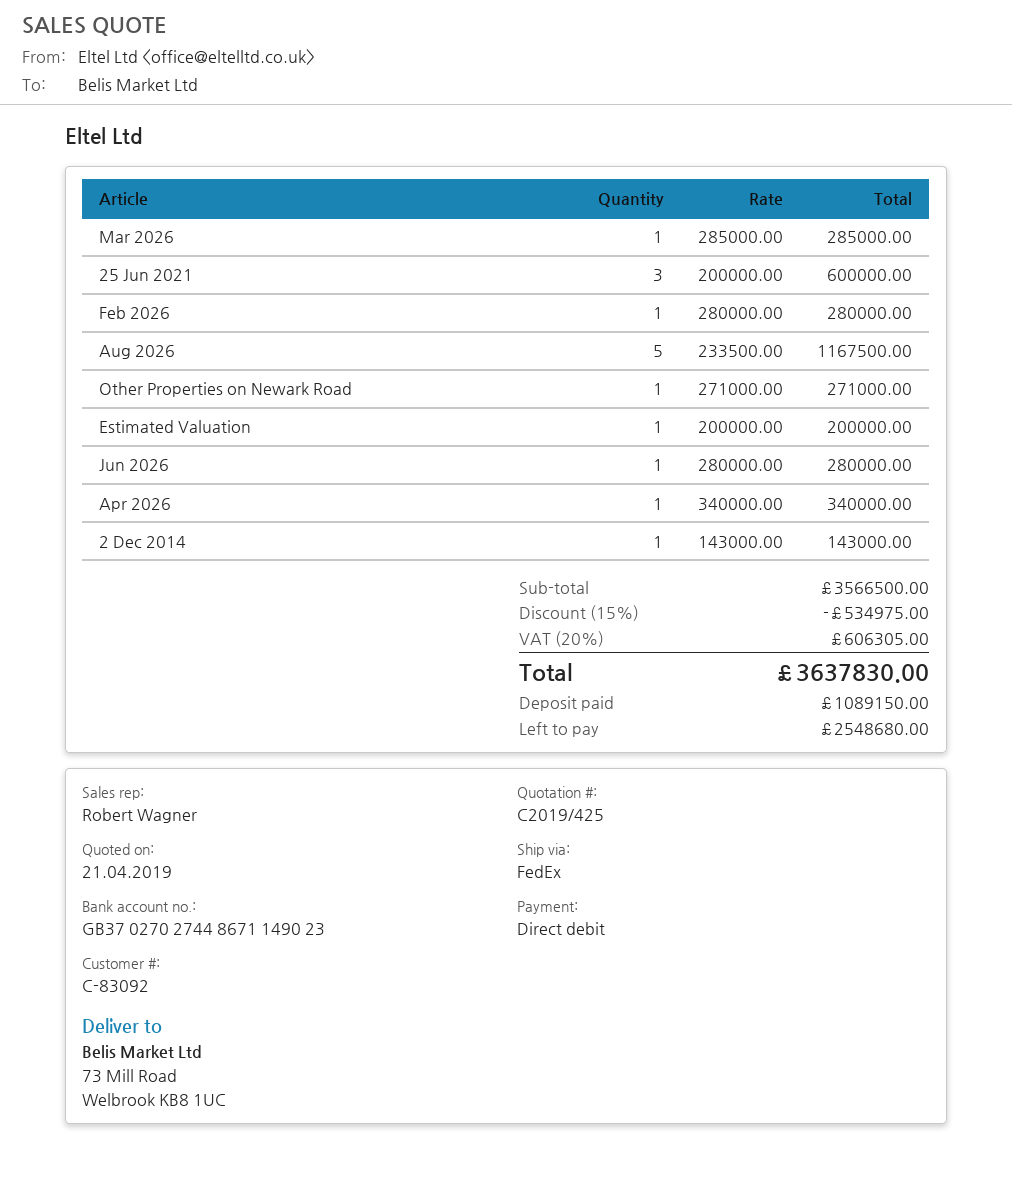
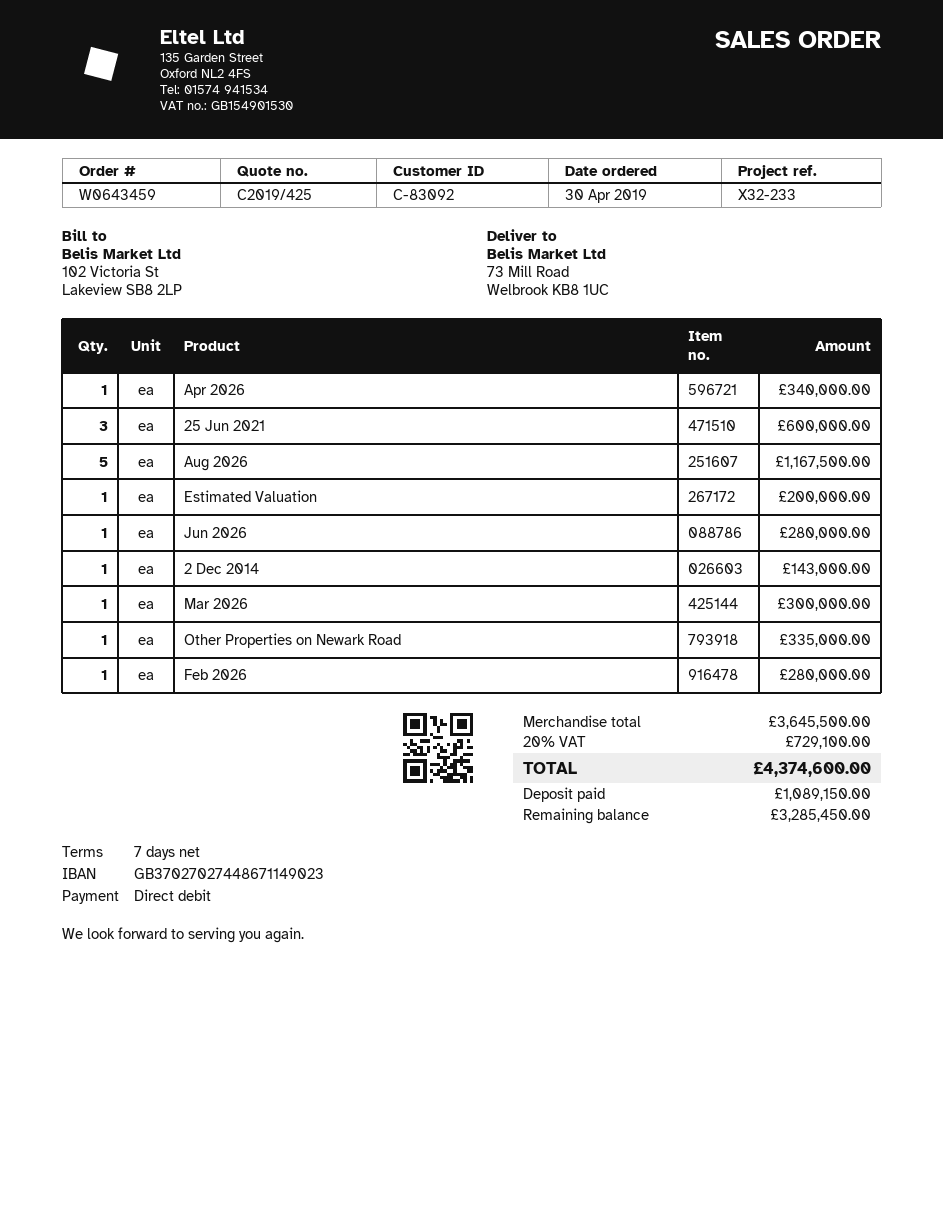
Mar 2026: 1 for 285000.00 -> 1 for 300000.00
Other Properties on Newark Road: 1 for 271000.00 -> 1 for 335000.00
subtotal: 3566500.00 -> 3645500.00
discount: 15% = 534975.00 -> none
tax: 20% = 606305.00 -> 20% = 729100.00
total: 3637830.00 -> 4374600.00
balance: 2548680.00 -> 3285450.00

